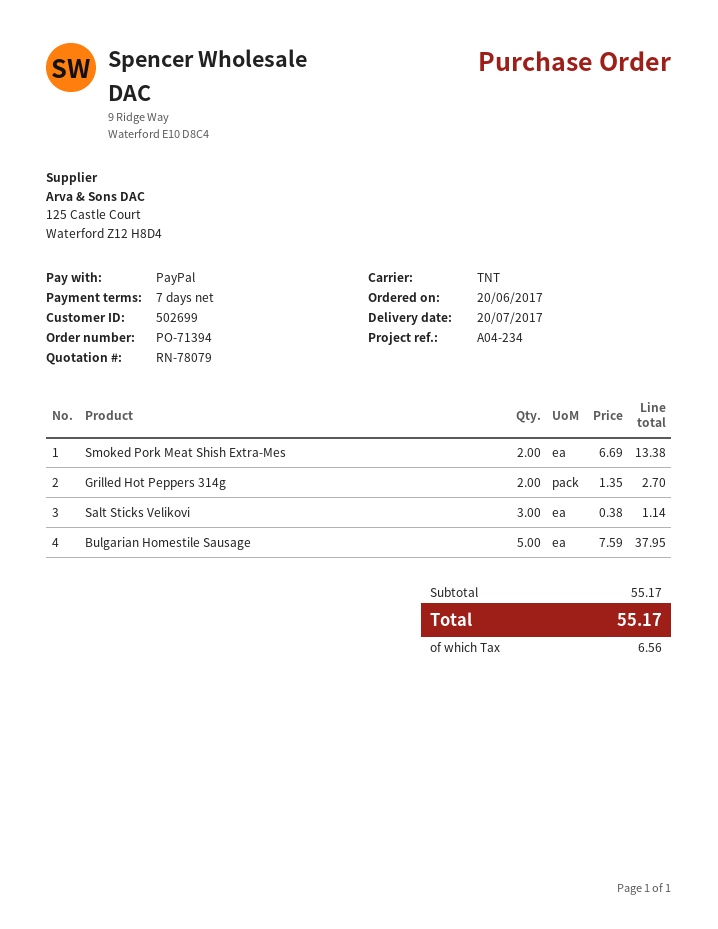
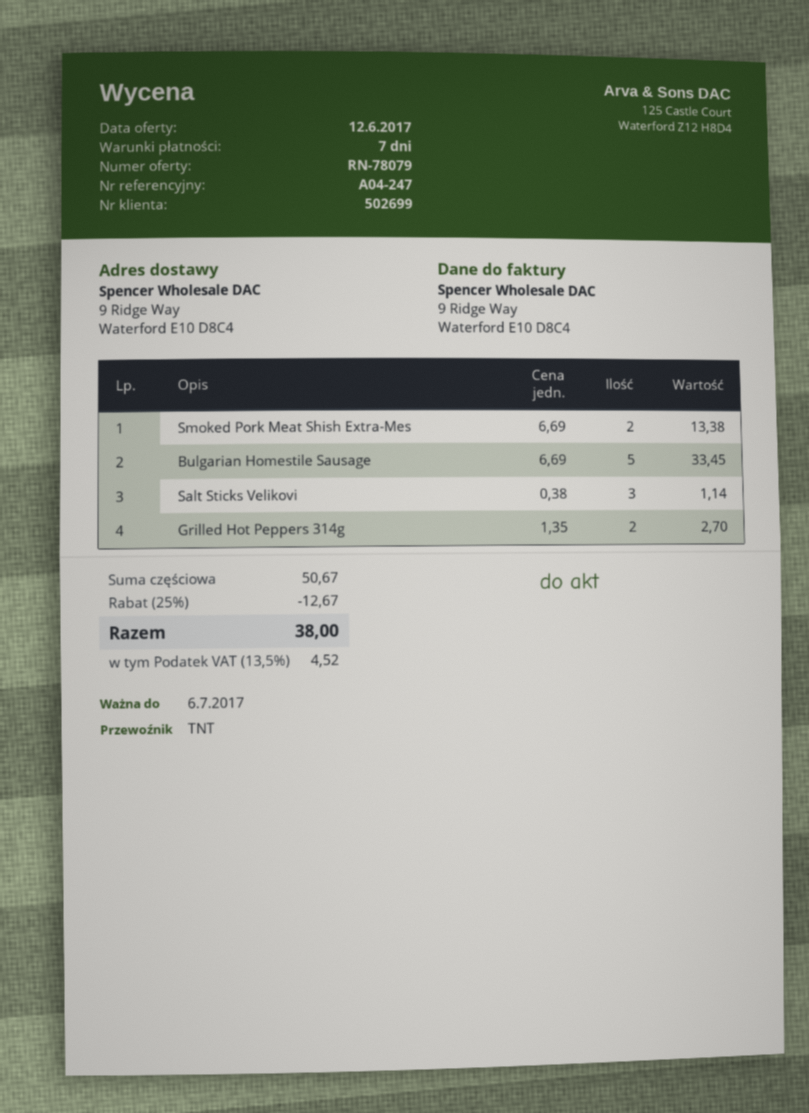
reference: A04-234 -> A04-247
Bulgarian Homestile Sausage: 5 x 7.59 = 37.95 -> 5 x 6.69 = 33.45
subtotal: 55.17 -> 50.67
discount: none -> 25% = 12.67
tax: 6.56 -> 4.52
total: 55.17 -> 38.00

